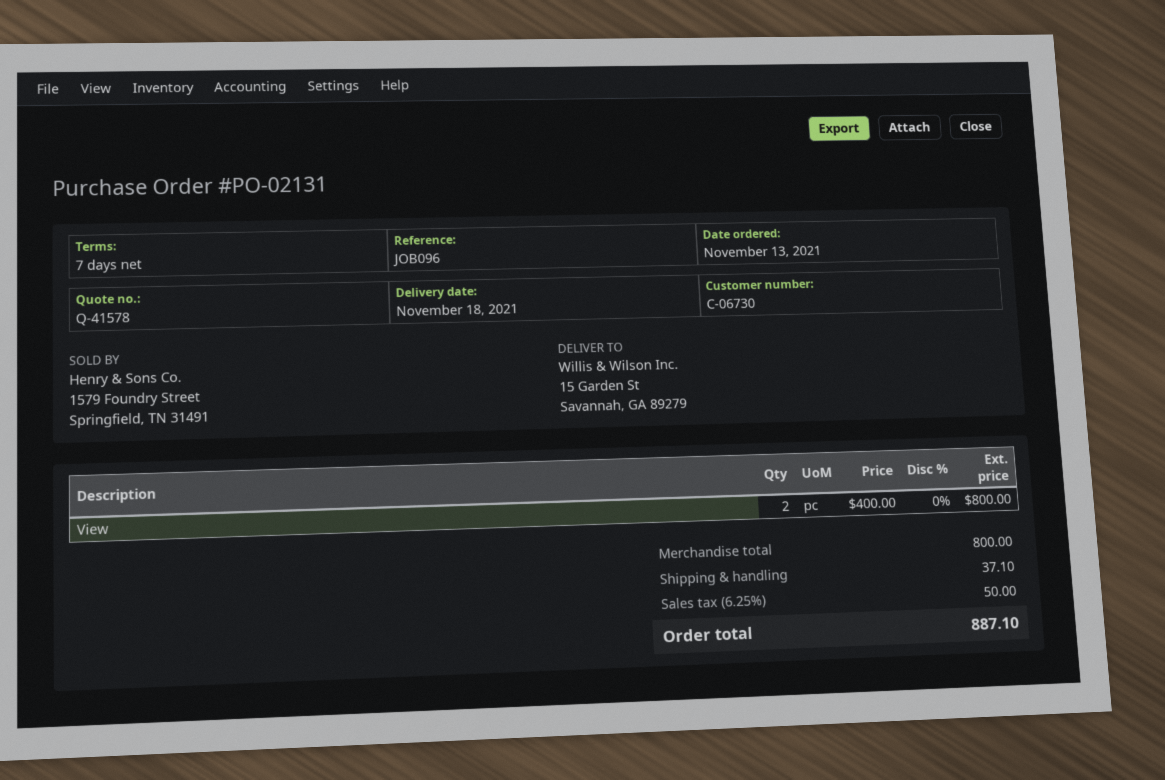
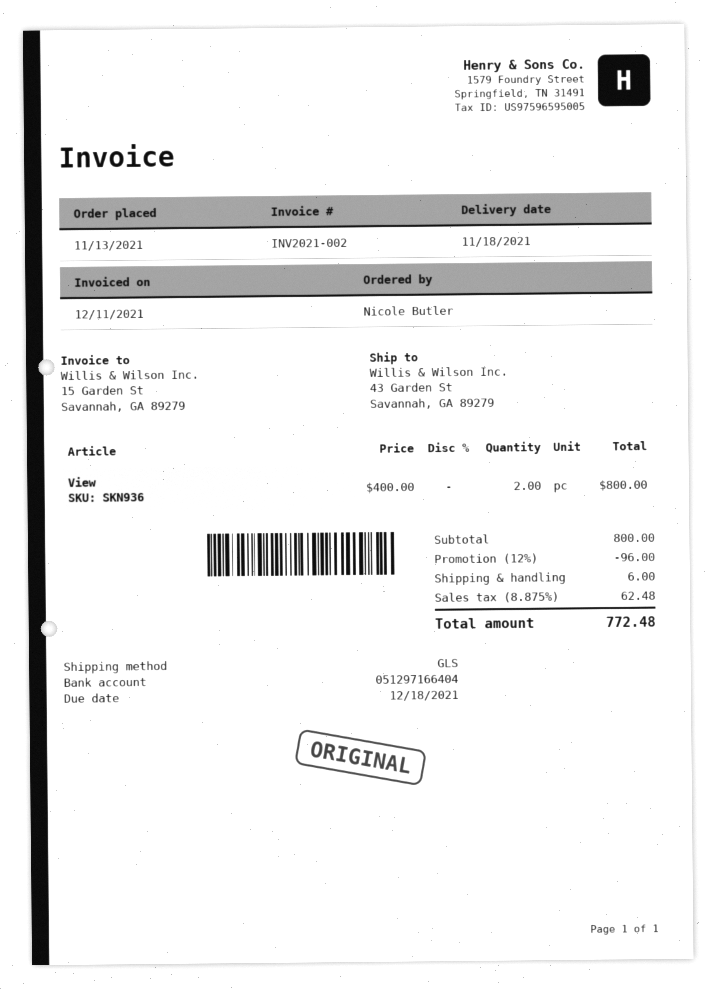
ship to: 15 Garden St, Savannah, GA 89279 -> 43 Garden St, Savannah, GA 89279
discount: none -> 12% = 96.00
shipping: 37.10 -> 6.00
tax: 6.25% = 50.00 -> 8.875% = 62.48
total: 887.10 -> 772.48

